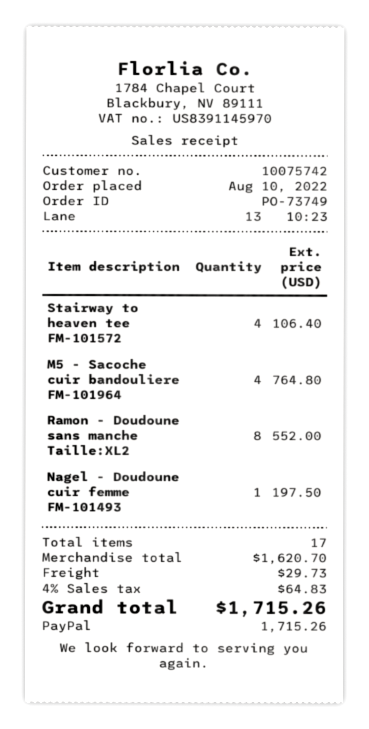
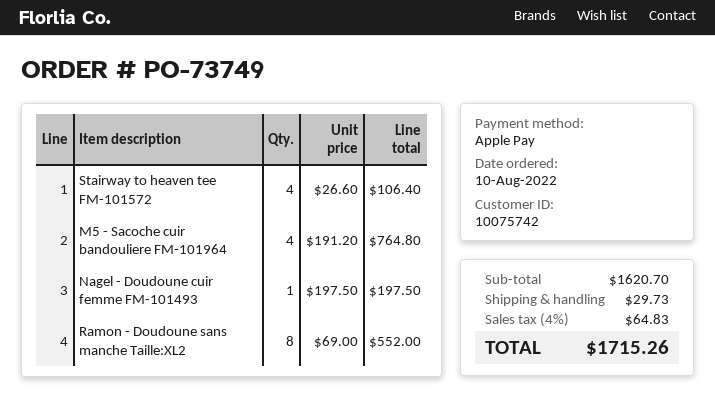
payment method: PayPal -> Apple Pay

